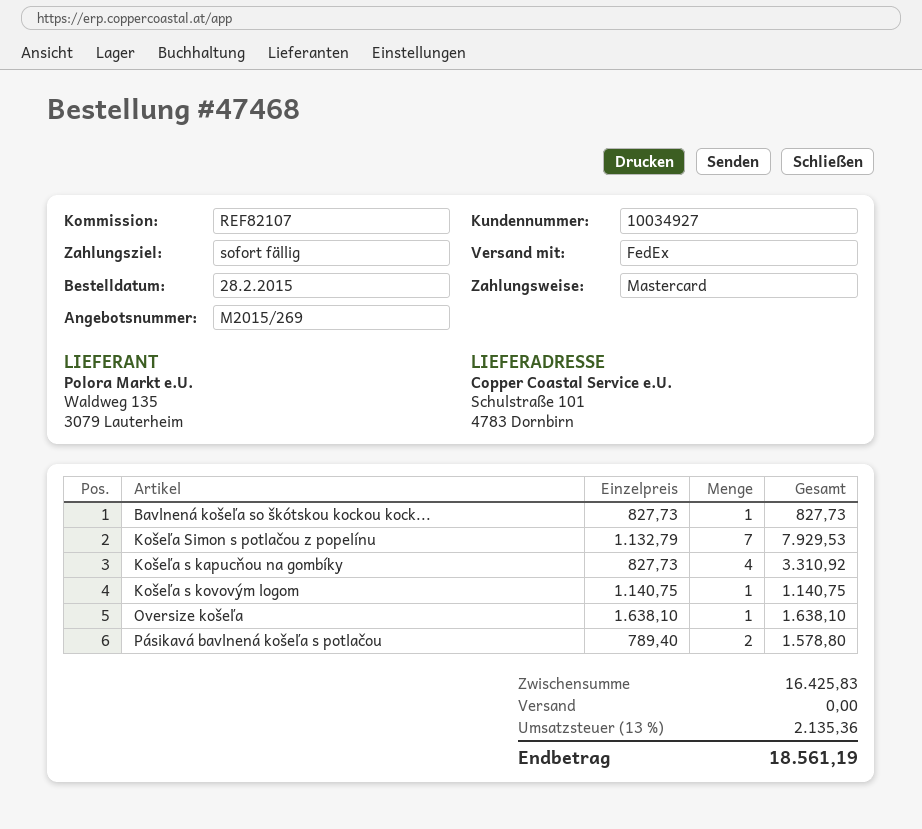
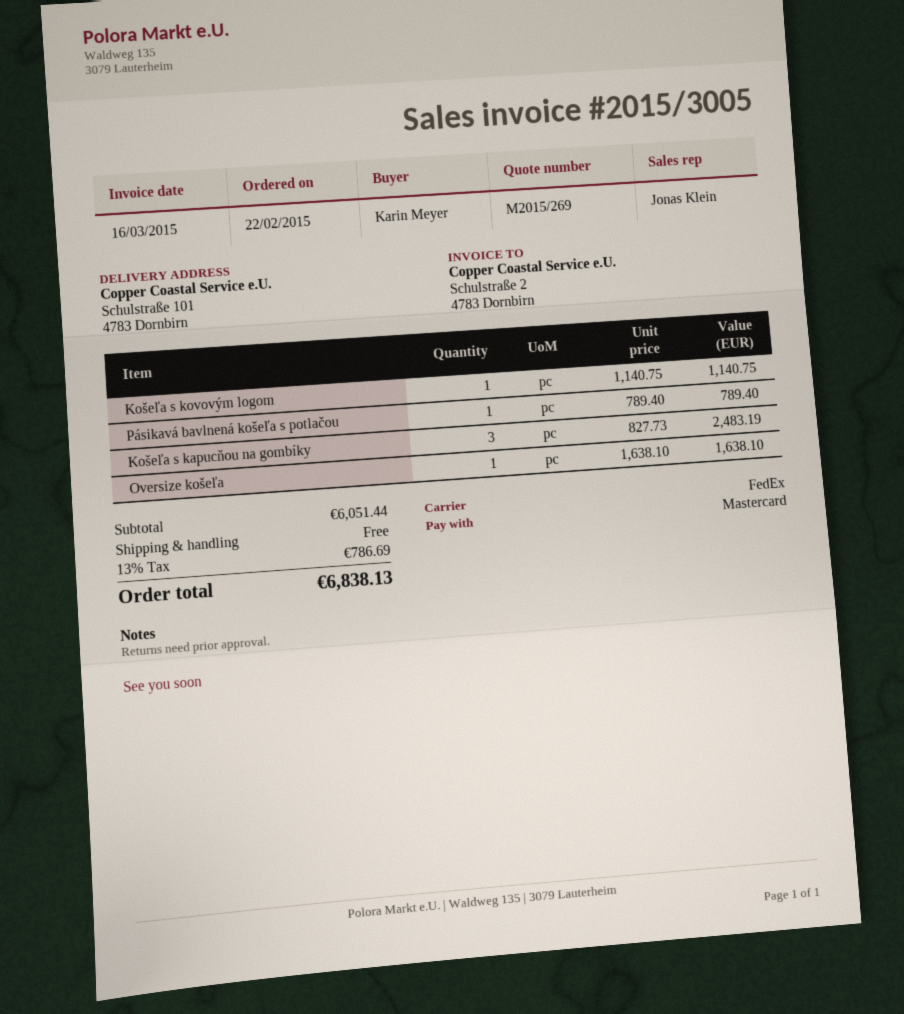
order date: 2015-02-28 -> 2015-02-22
Bavlnená košeľa so škótskou kockou kock...: 1 x 827.73 = 827.73 -> none
Košeľa Simon s potlačou z popelínu: 7 x 1132.79 = 7929.53 -> none
Košeľa s kapucňou na gombíky: 4 x 827.73 = 3310.92 -> 3 x 827.73 = 2483.19
Pásikavá bavlnená košeľa s potlačou: 2 x 789.40 = 1578.80 -> 1 x 789.40 = 789.40
subtotal: 16425.83 -> 6051.44
tax: 13% = 2135.36 -> 13% = 786.69
total: 18561.19 -> 6838.13

